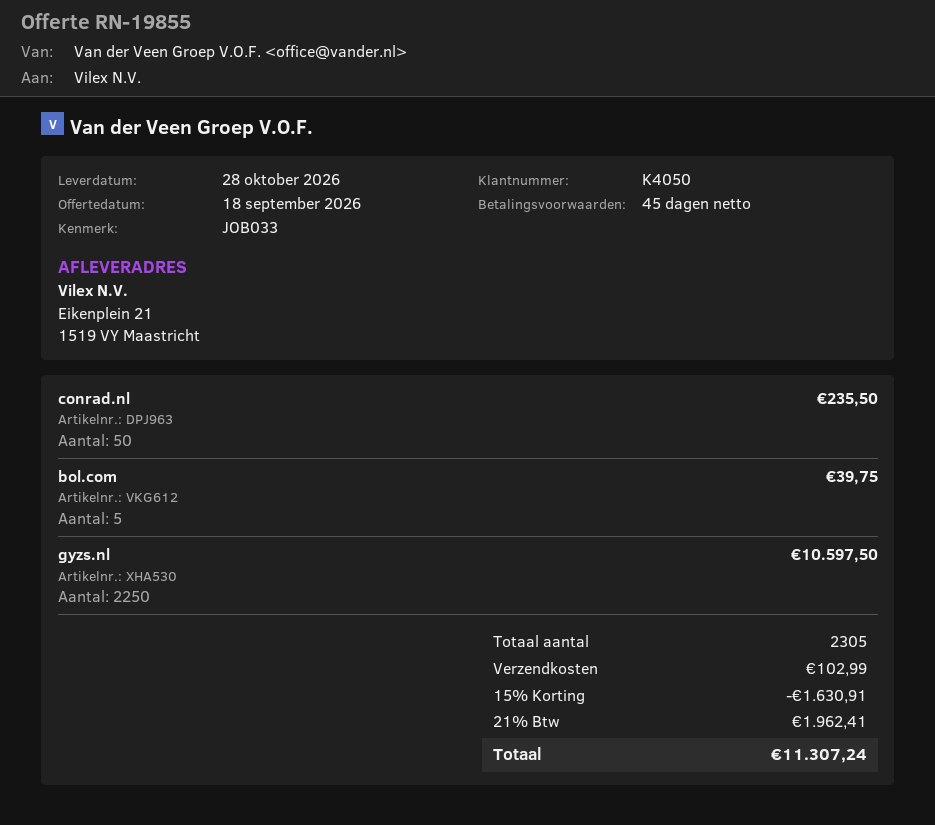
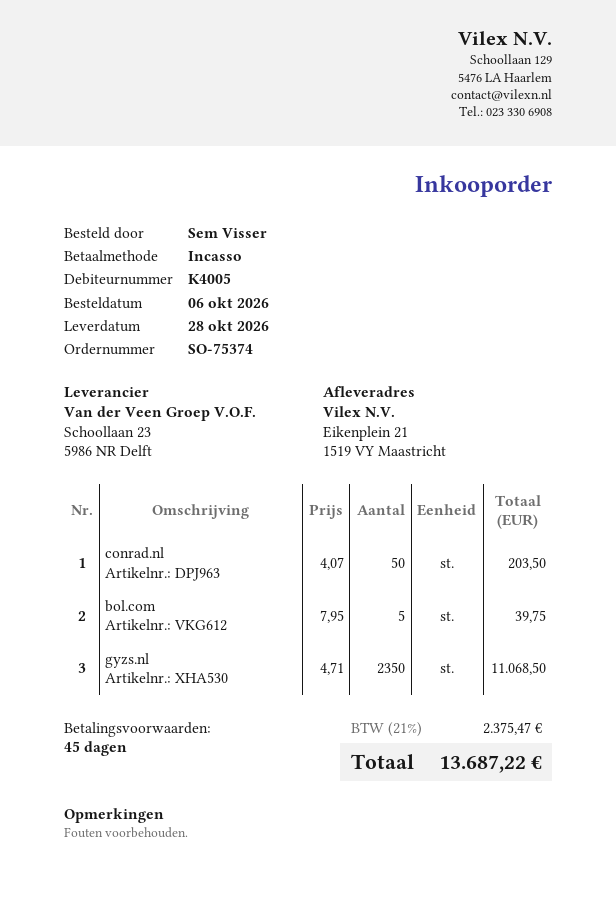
customer number: K4050 -> K4005
conrad.nl: 50 for 235.50 -> 50 for 203.50
gyzs.nl: 2250 for 10597.50 -> 2350 for 11068.50
discount: 15% = 1630.91 -> none
shipping: 102.99 -> none
tax: 21% = 1962.41 -> 21% = 2375.47
total: 11307.24 -> 13687.22

